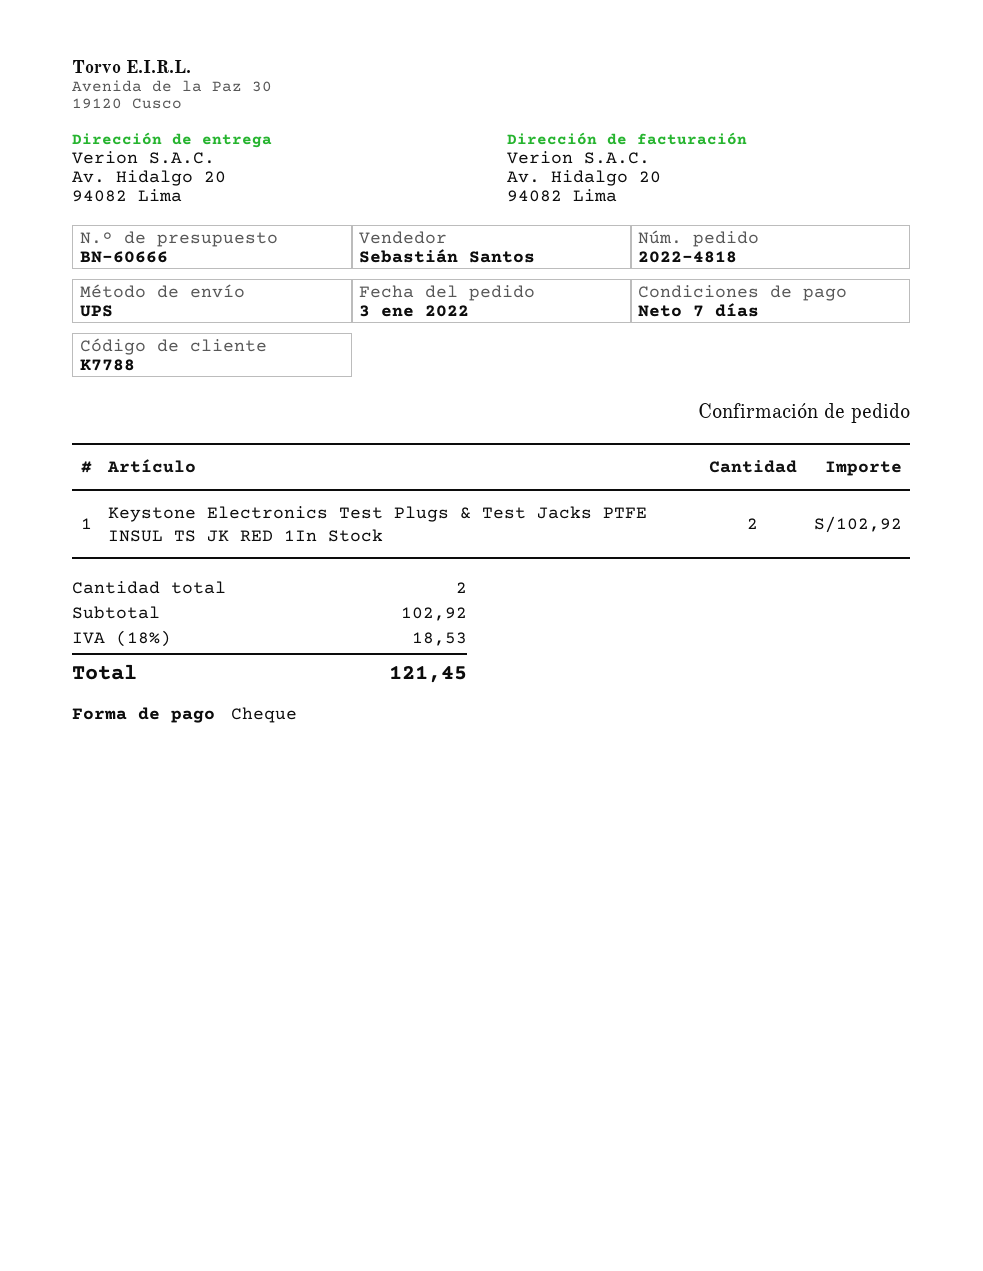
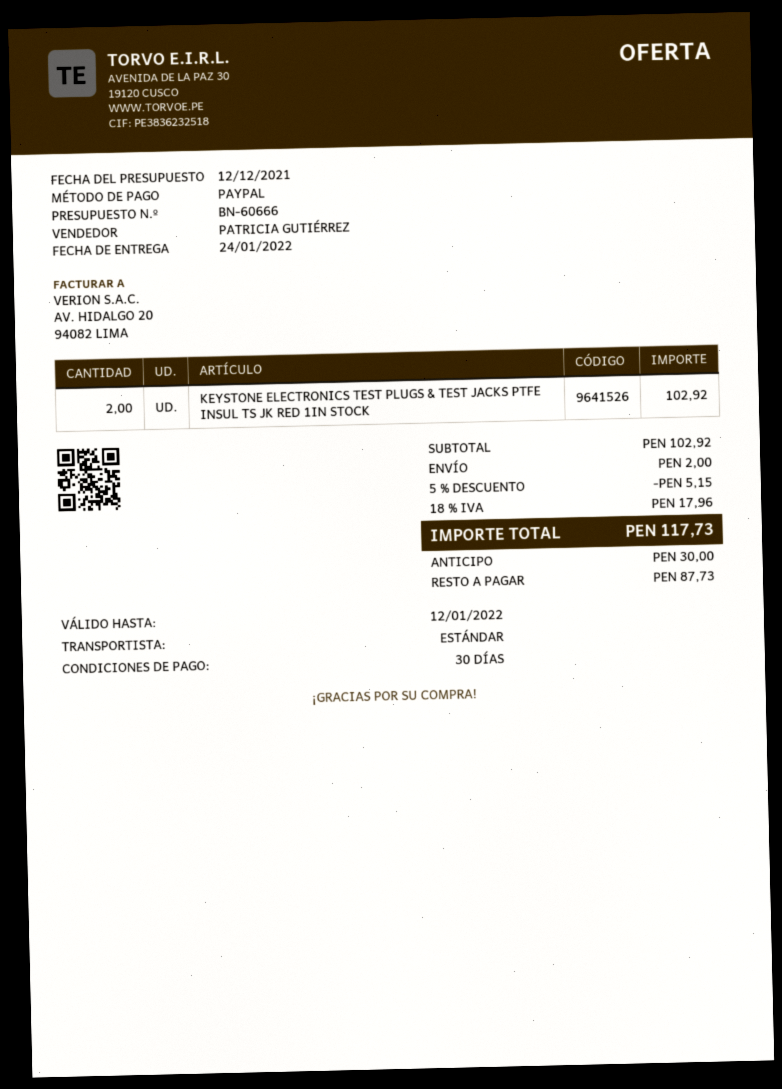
payment terms: 7 days -> 30 days
sales rep: Sebastián Santos -> PATRICIA GUTIÉRREZ
payment method: cheque -> PayPal
shipping method: UPS -> standard
discount: none -> 5% = 5.15
shipping: none -> 2.00
tax: 18% = 18.53 -> 18% = 17.96
total: 121.45 -> 117.73

